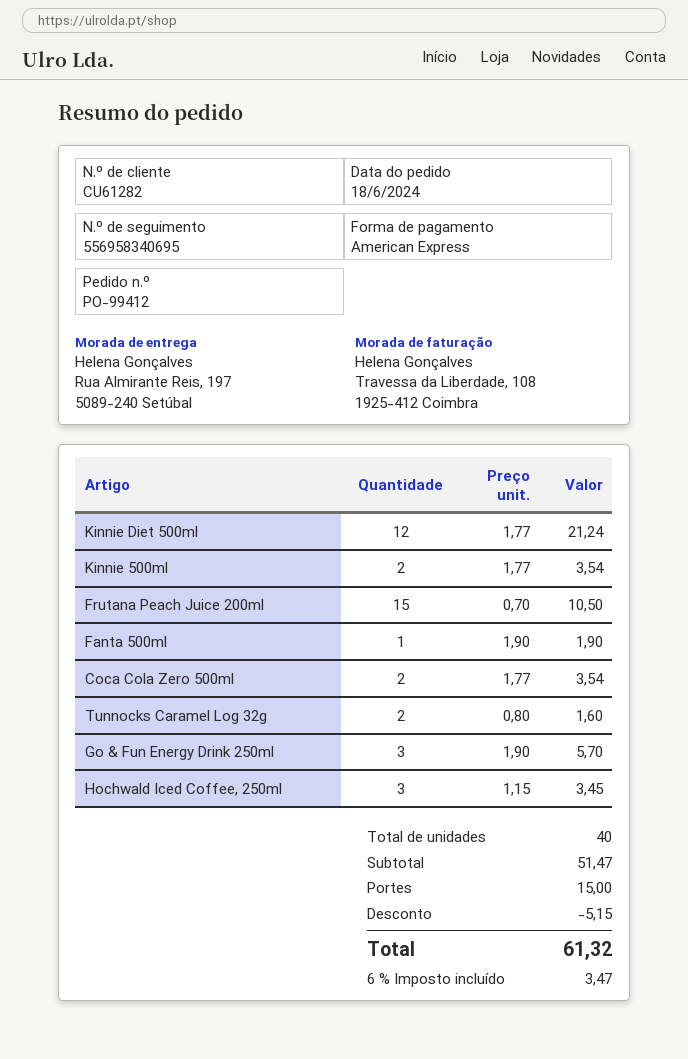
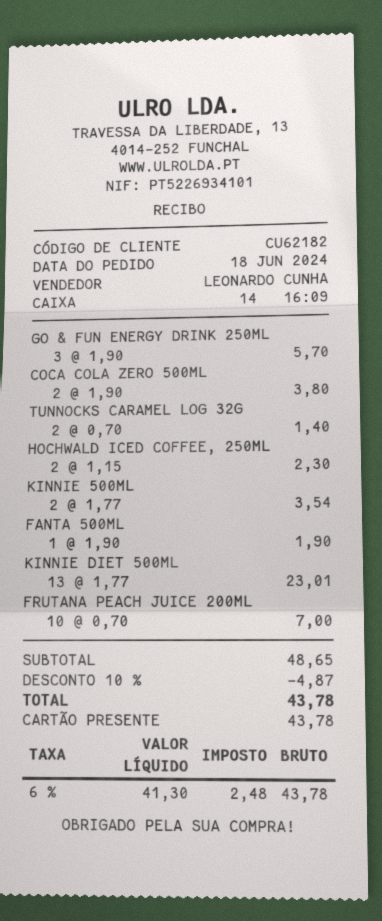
customer number: CU61282 -> CU62182
payment method: American Express -> gift card
Kinnie Diet 500ml: 12 x 1.77 = 21.24 -> 13 x 1.77 = 23.01
Frutana Peach Juice 200ml: 15 x 0.70 = 10.50 -> 10 x 0.70 = 7.00
Coca Cola Zero 500ml: 2 x 1.77 = 3.54 -> 2 x 1.90 = 3.80
Tunnocks Caramel Log 32g: 2 x 0.80 = 1.60 -> 2 x 0.70 = 1.40
Hochwald Iced Coffee, 250ml: 3 x 1.15 = 3.45 -> 2 x 1.15 = 2.30
subtotal: 51.47 -> 48.65
discount: 5.15 -> 4.87
shipping: 15.00 -> none
tax: 6% = 3.47 -> 6% = 2.48
total: 61.32 -> 43.78

